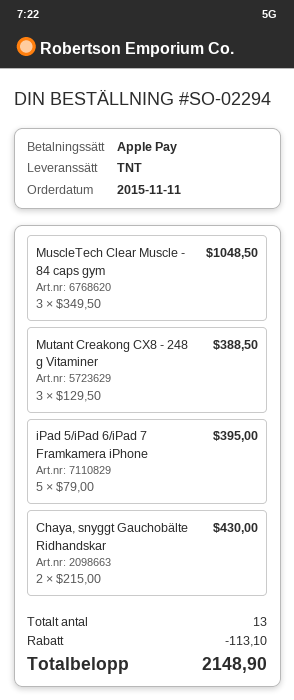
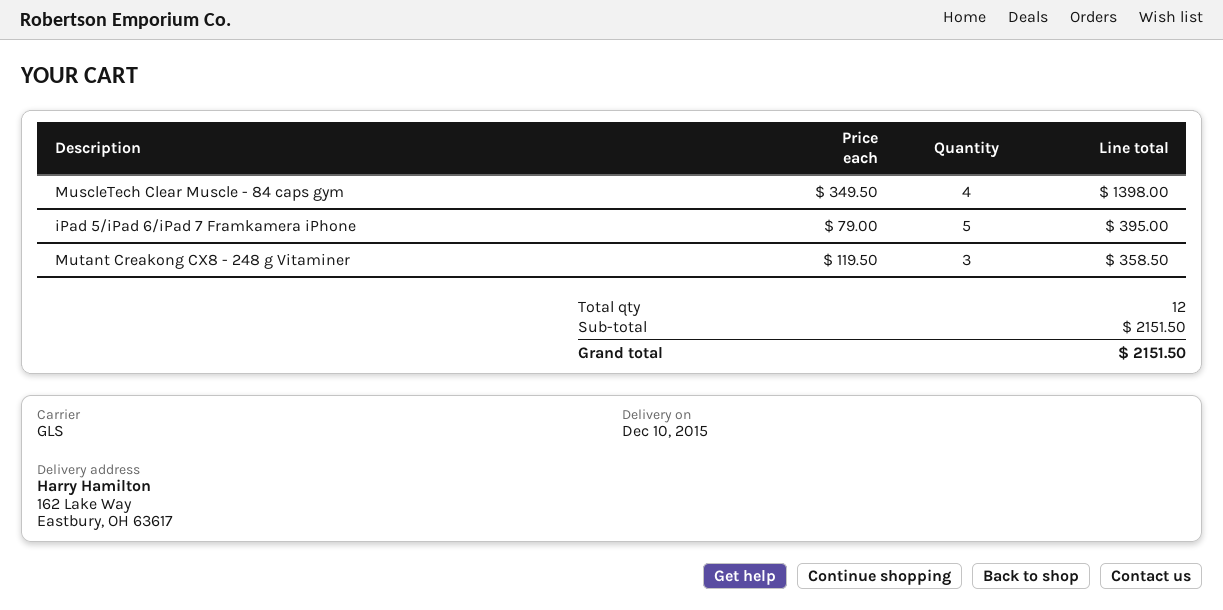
shipping method: TNT -> GLS
MuscleTech Clear Muscle - 84 caps gym: 3 x 349.50 = 1048.50 -> 4 x 349.50 = 1398.00
Mutant Creakong CX8 - 248 g Vitaminer: 3 x 129.50 = 388.50 -> 3 x 119.50 = 358.50
Chaya, snyggt Gauchobälte Ridhandskar: 2 x 215.00 = 430.00 -> none
total quantity: 13 -> 12
discount: 113.10 -> none
total: 2148.90 -> 2151.50

